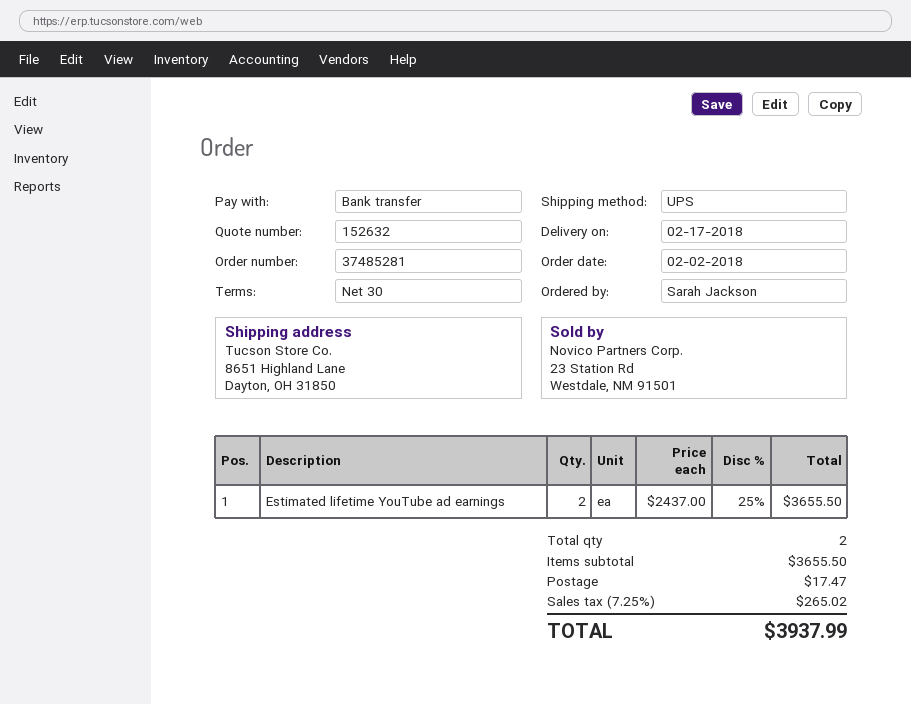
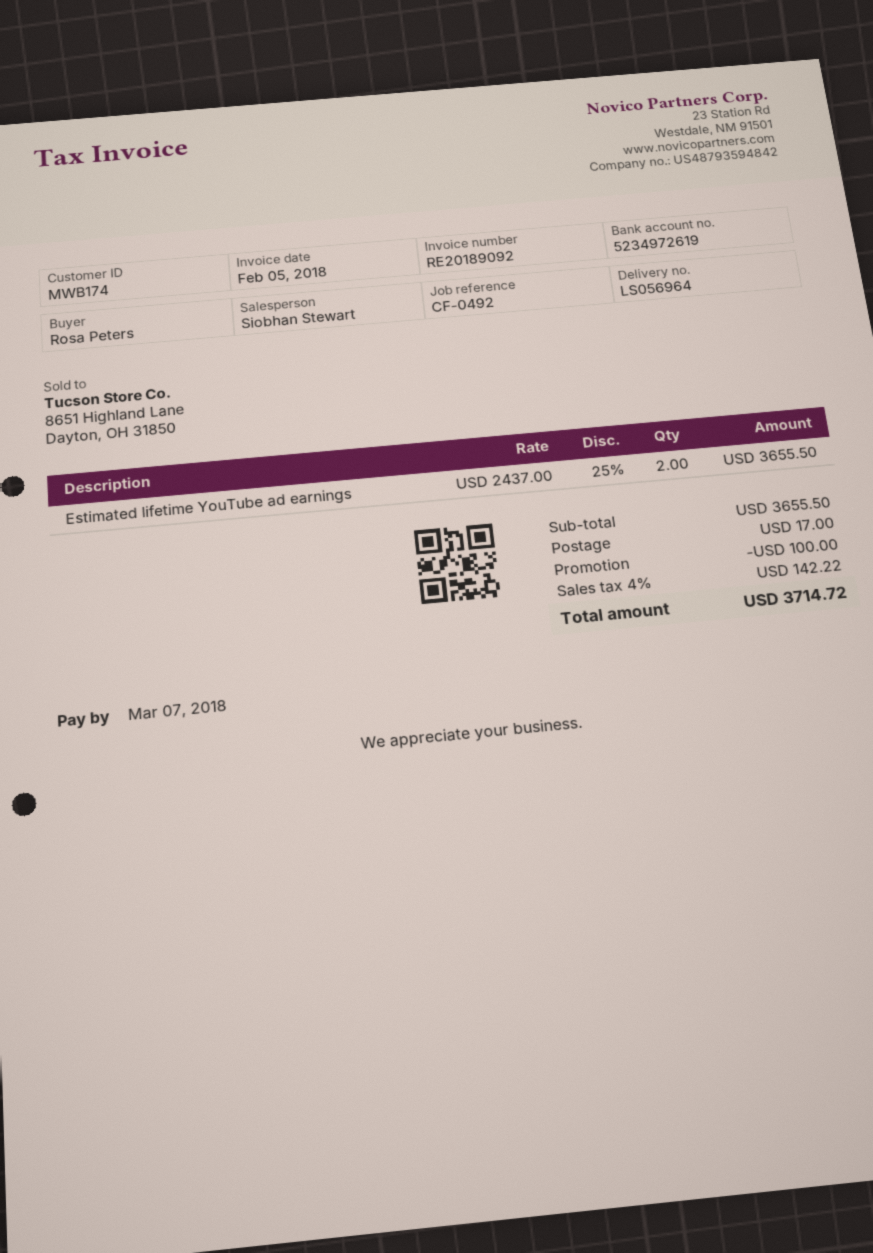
ordered by: Sarah Jackson -> Rosa Peters
discount: none -> 100.00
shipping: 17.47 -> 17.00
tax: 7.25% = 265.02 -> 4% = 142.22
total: 3937.99 -> 3714.72

